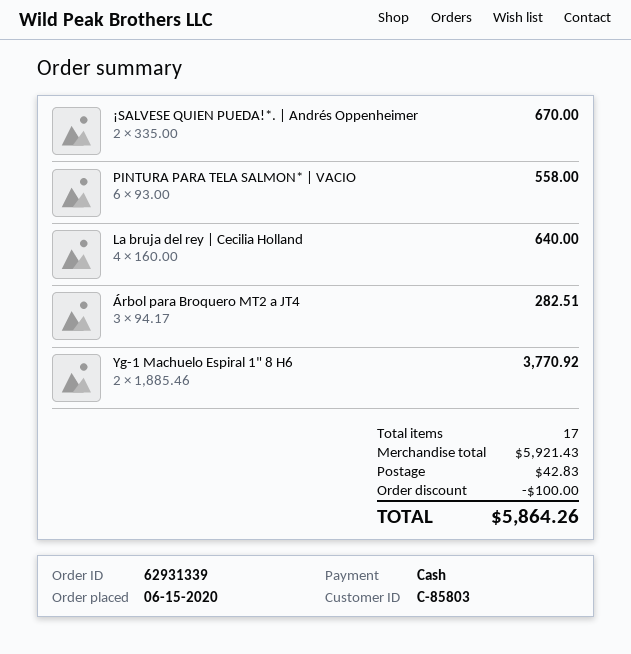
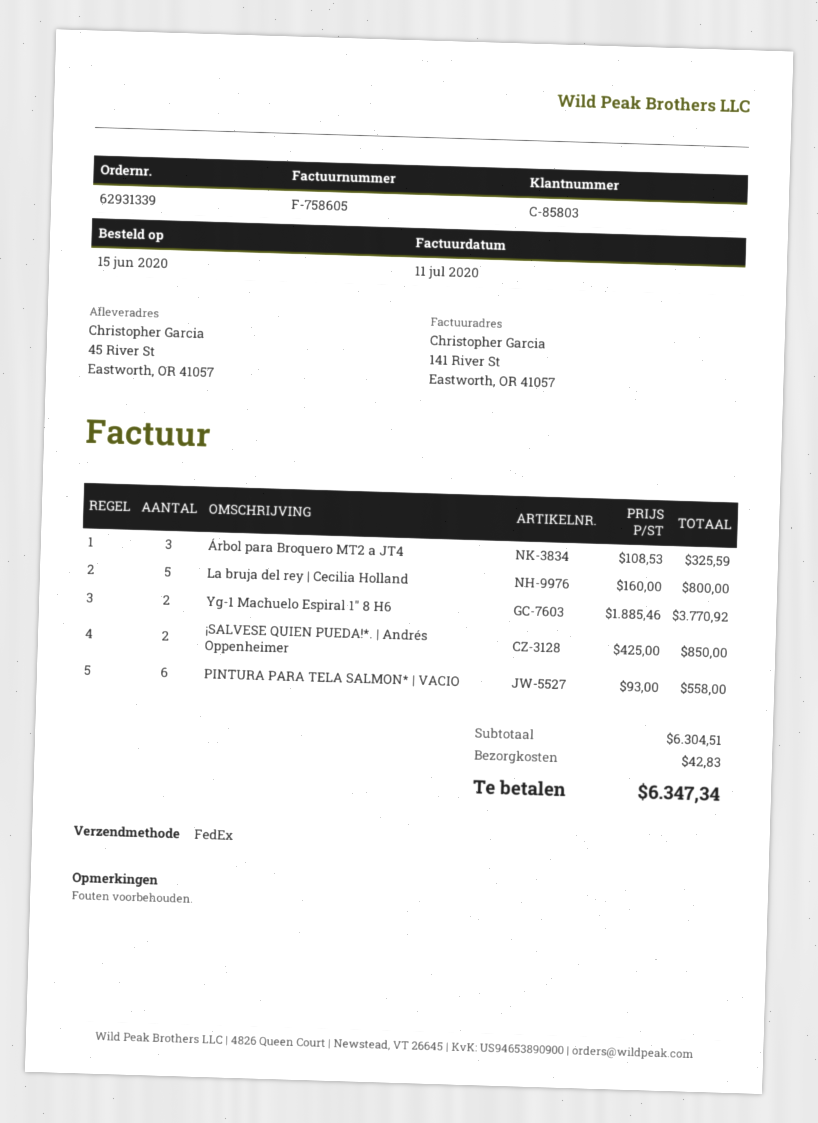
¡SALVESE QUIEN PUEDA!*. | Andrés Oppenheimer: 2 x 335.00 = 670.00 -> 2 x 425.00 = 850.00
La bruja del rey | Cecilia Holland: 4 x 160.00 = 640.00 -> 5 x 160.00 = 800.00
Árbol para Broquero MT2 a JT4: 3 x 94.17 = 282.51 -> 3 x 108.53 = 325.59
subtotal: 5921.43 -> 6304.51
discount: 100.00 -> none
total: 5864.26 -> 6347.34

